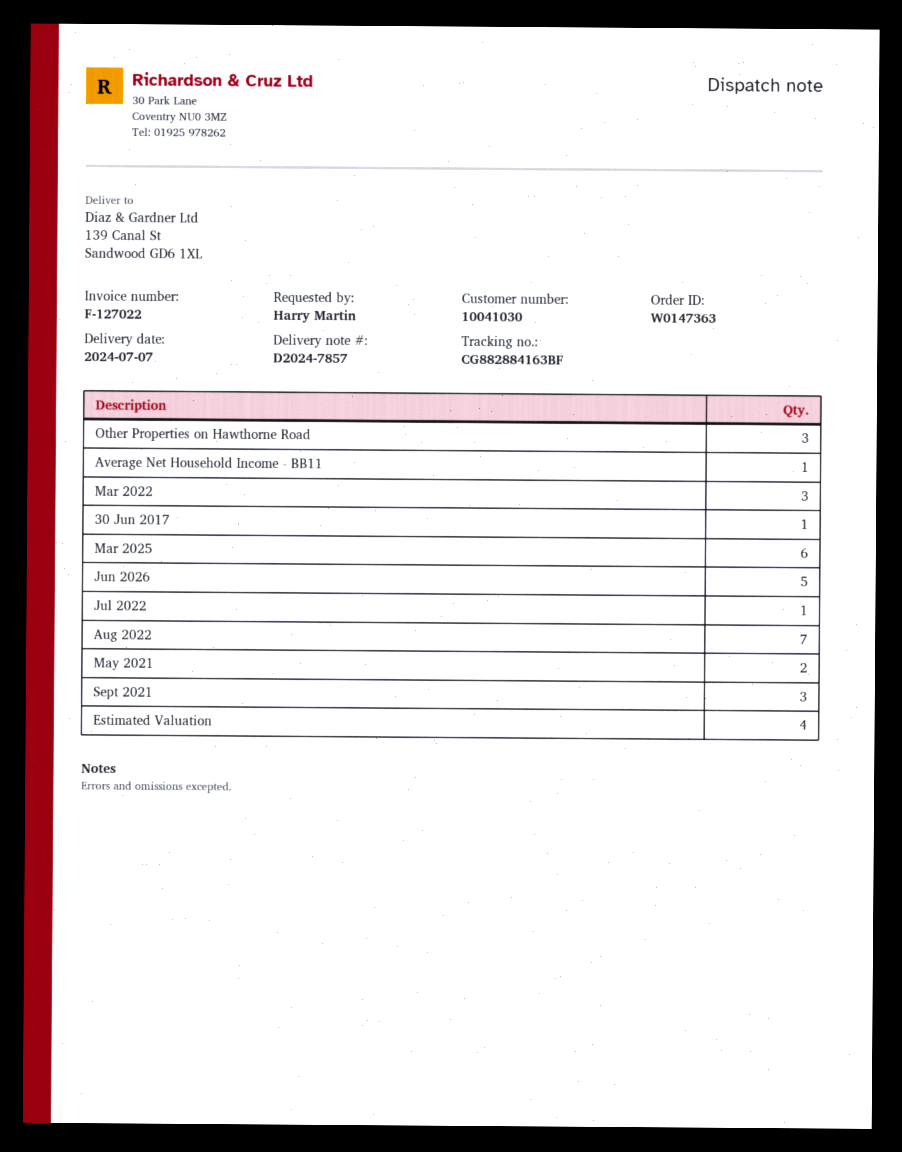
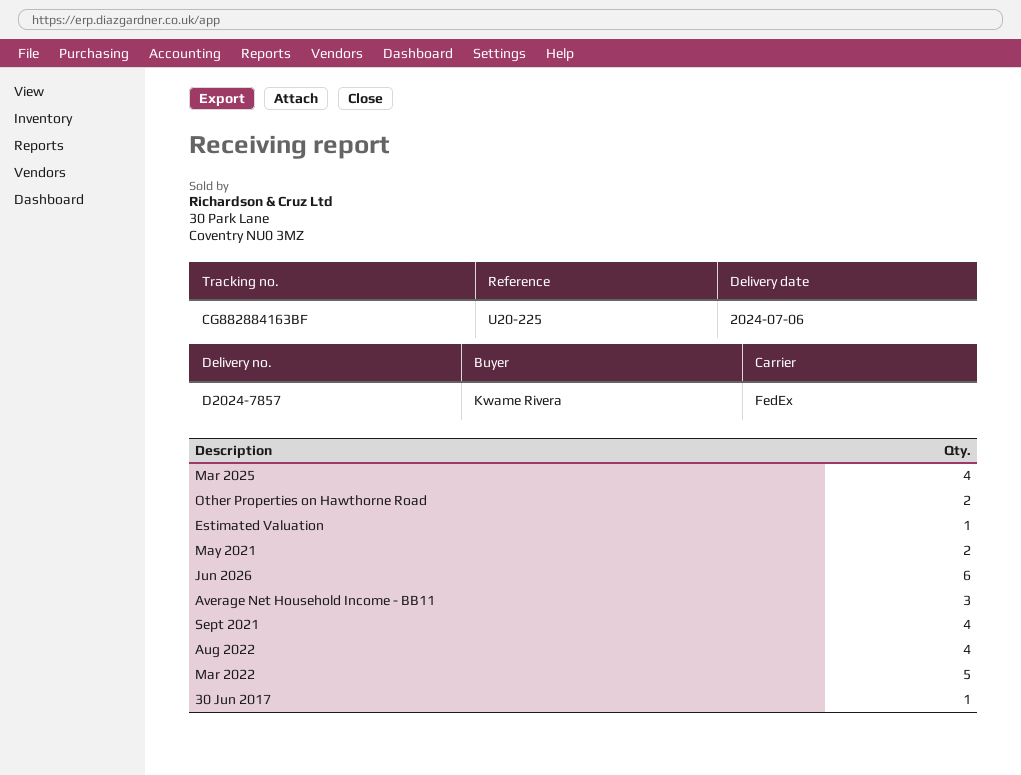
delivery date: 2024-07-07 -> 2024-07-06
ordered by: Harry Martin -> Kwame Rivera
Other Properties on Hawthorne Road: 3 -> 2
Average Net Household Income - BB11: 1 -> 3
Mar 2022: 3 -> 5
Mar 2025: 6 -> 4
Jun 2026: 5 -> 6
Jul 2022: 1 -> none
Aug 2022: 7 -> 4
Sept 2021: 3 -> 4
Estimated Valuation: 4 -> 1

